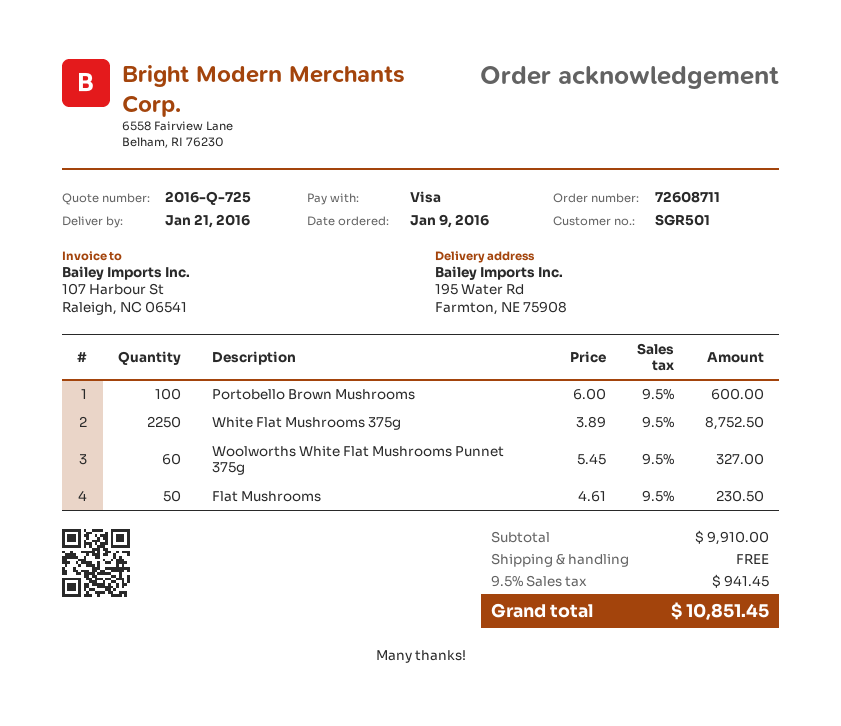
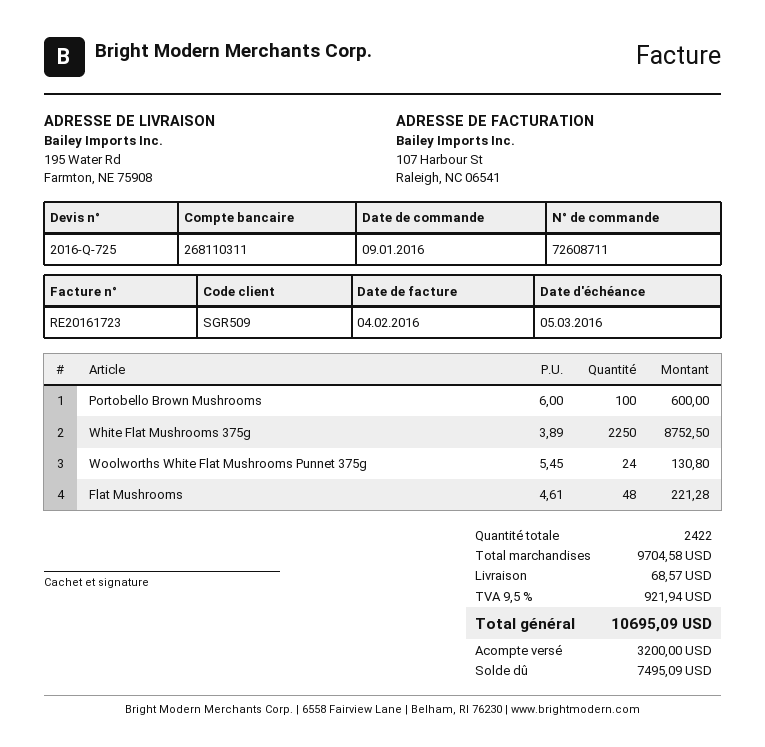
customer number: SGR501 -> SGR509
Woolworths White Flat Mushrooms Punnet 375g: 60 x 5.45 = 327.00 -> 24 x 5.45 = 130.80
Flat Mushrooms: 50 x 4.61 = 230.50 -> 48 x 4.61 = 221.28
subtotal: 9910.00 -> 9704.58
shipping: 0.00 -> 68.57
tax: 9.5% = 941.45 -> 9.5% = 921.94
total: 10851.45 -> 10695.09

